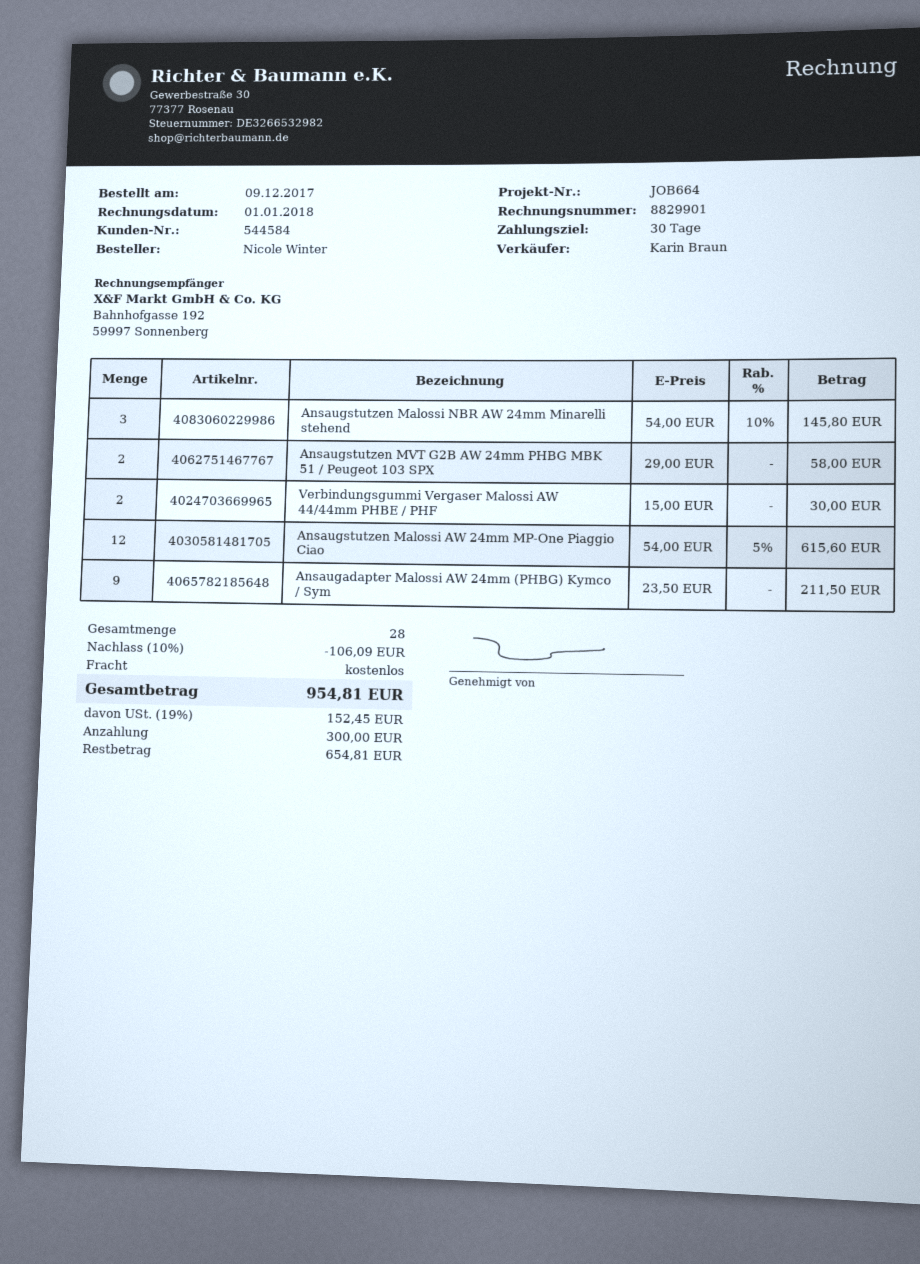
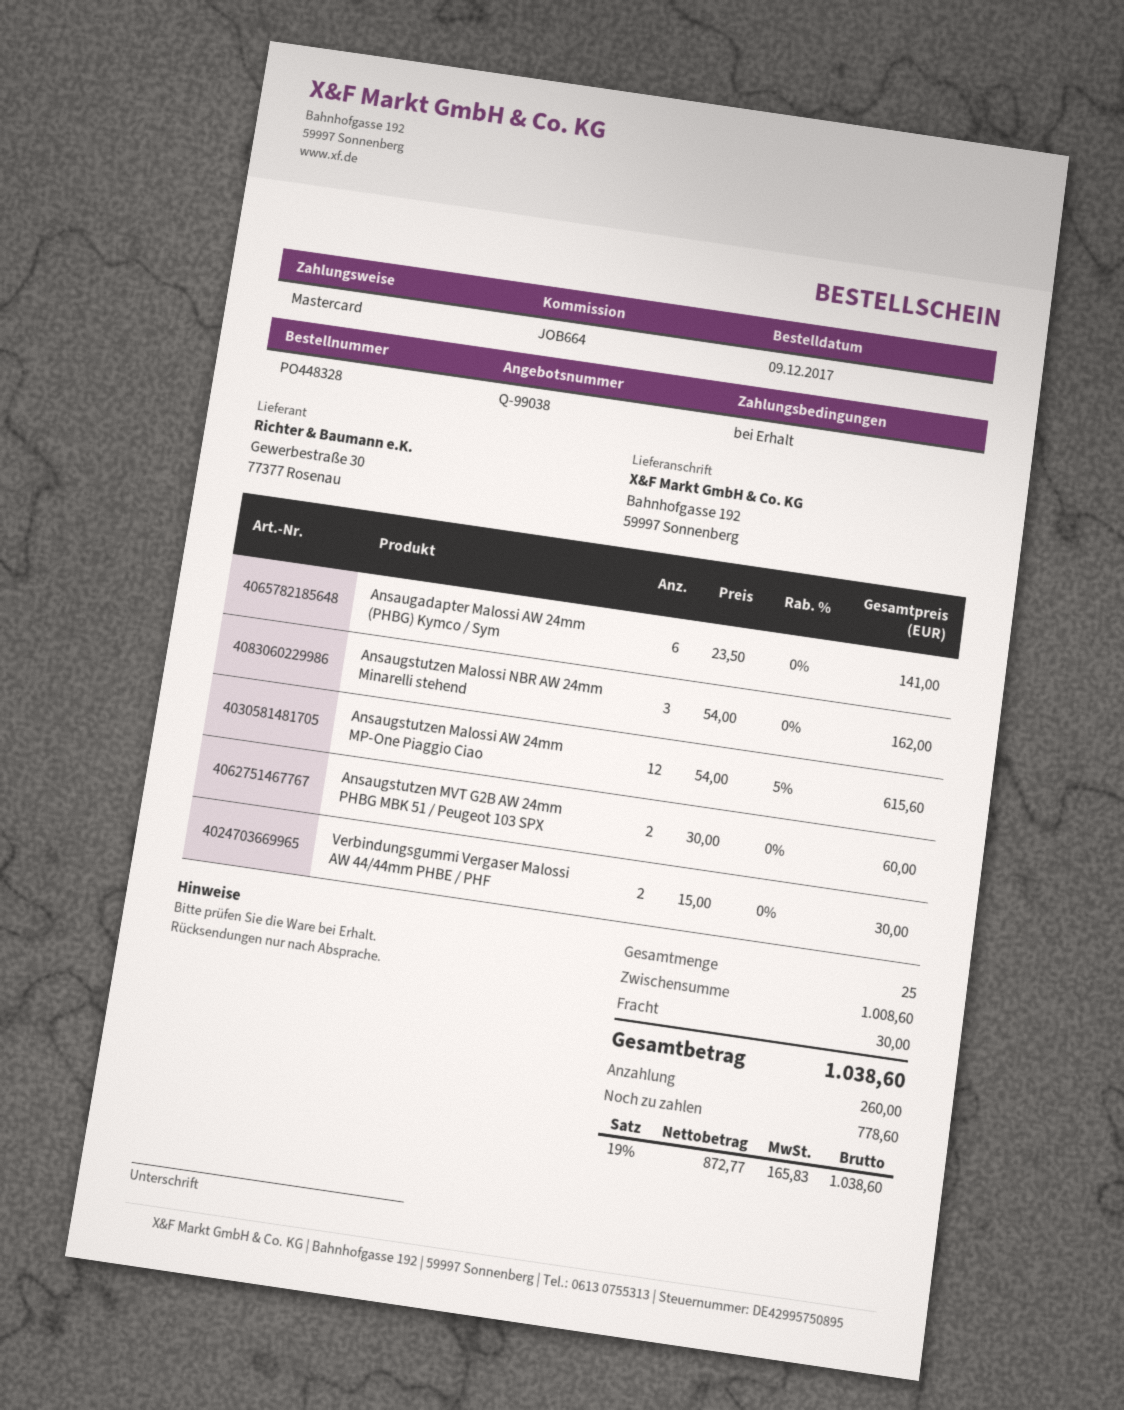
payment terms: 30 days -> on receipt
Ansaugstutzen Malossi NBR AW 24mm Minarelli stehend: 3 x 54.00 - 10% = 145.80 -> 3 x 54.00 = 162.00
Ansaugstutzen MVT G2B AW 24mm PHBG MBK 51 / Peugeot 103 SPX: 2 x 29.00 = 58.00 -> 2 x 30.00 = 60.00
Ansaugadapter Malossi AW 24mm (PHBG) Kymco / Sym: 9 x 23.50 = 211.50 -> 6 x 23.50 = 141.00
total quantity: 28 -> 25
discount: 10% = 106.09 -> none
shipping: 0.00 -> 30.00
tax: 19% = 152.45 -> 19% = 165.83
total: 954.81 -> 1038.60
deposit: 300.00 -> 260.00
balance: 654.81 -> 778.60

